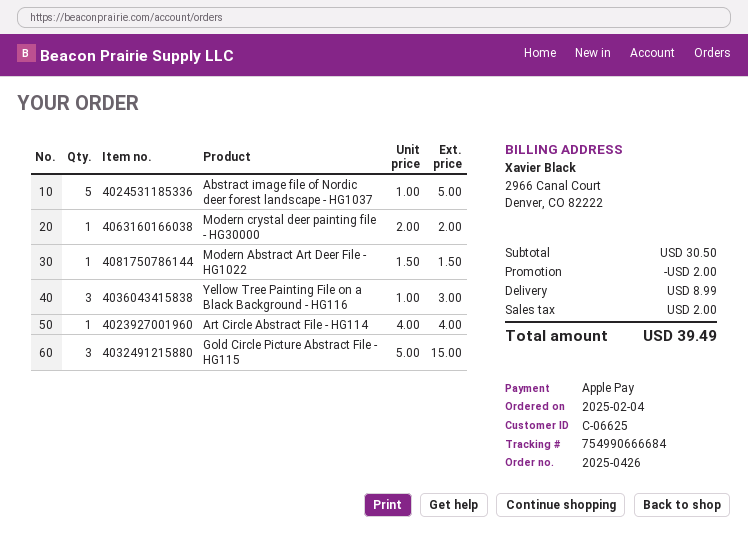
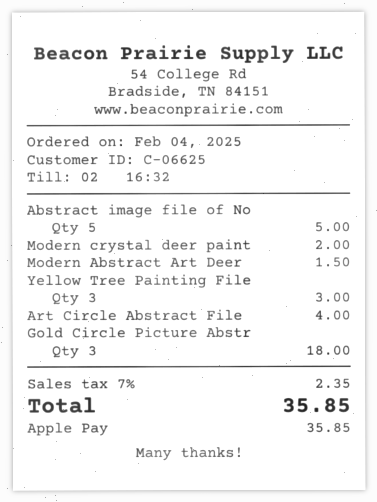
Gold Circle Picture Abstract File - HG115: 3 for 15.00 -> 3 for 18.00
discount: 2.00 -> none
shipping: 8.99 -> none
tax: 2.00 -> 2.35
total: 39.49 -> 35.85

